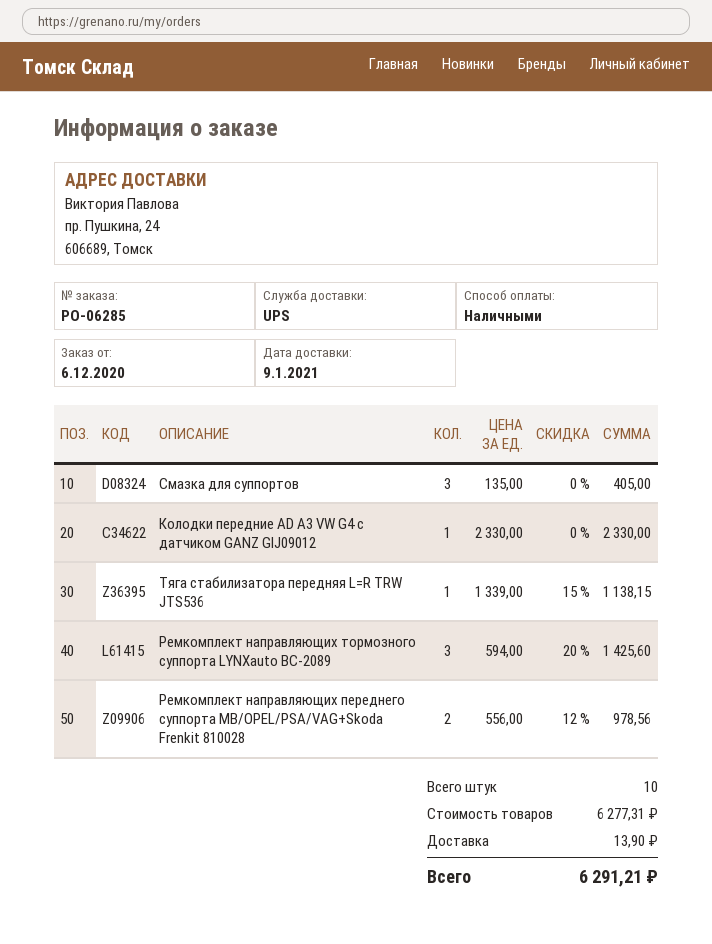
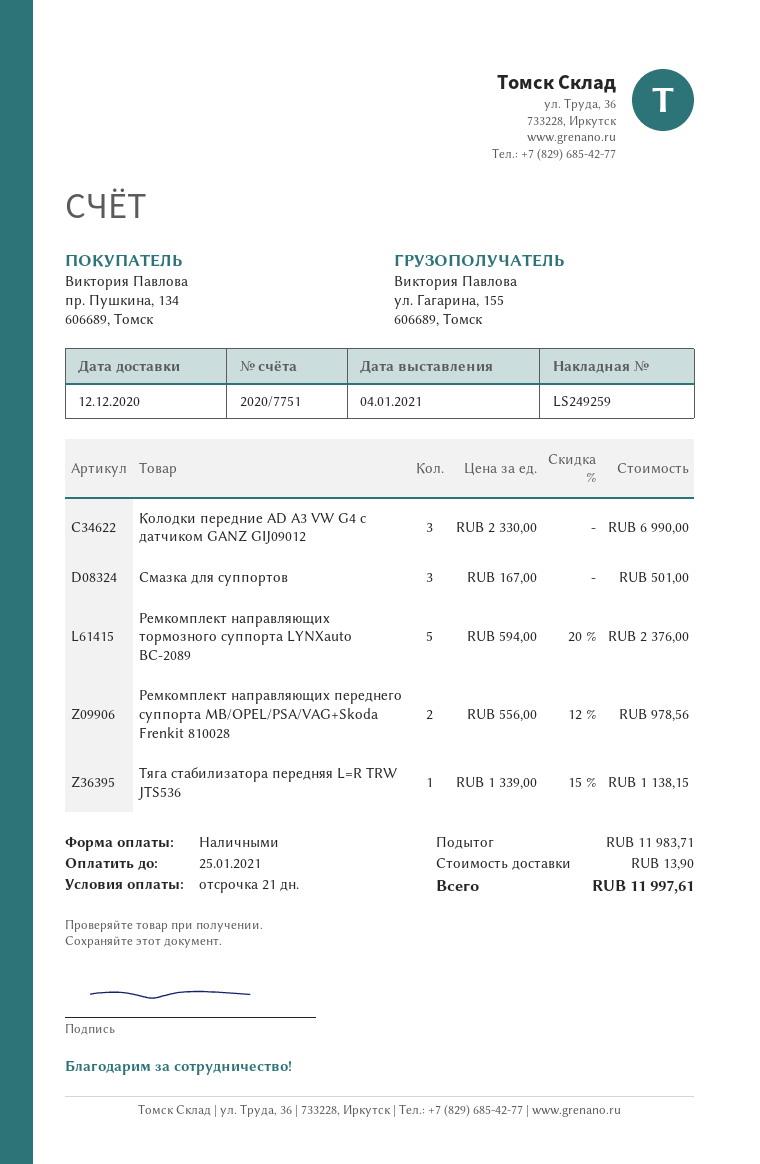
delivery date: 2021-01-09 -> 2020-12-12
ship to: пр. Пушкина, 24, 606689, Томск -> ул. Гагарина, 155, 606689, Томск
Смазка для суппортов: 3 x 135.00 = 405.00 -> 3 x 167.00 = 501.00
Колодки передние AD A3 VW G4 с датчиком GANZ GIJ09012: 1 x 2330.00 = 2330.00 -> 3 x 2330.00 = 6990.00
Ремкомплект направляющих тормозного суппорта LYNXauto BC-2089: 3 x 594.00 - 20% = 1425.60 -> 5 x 594.00 - 20% = 2376.00
subtotal: 6277.31 -> 11983.71
total: 6291.21 -> 11997.61

